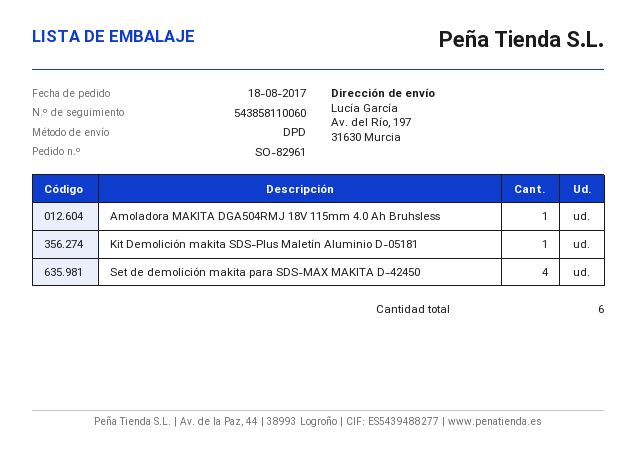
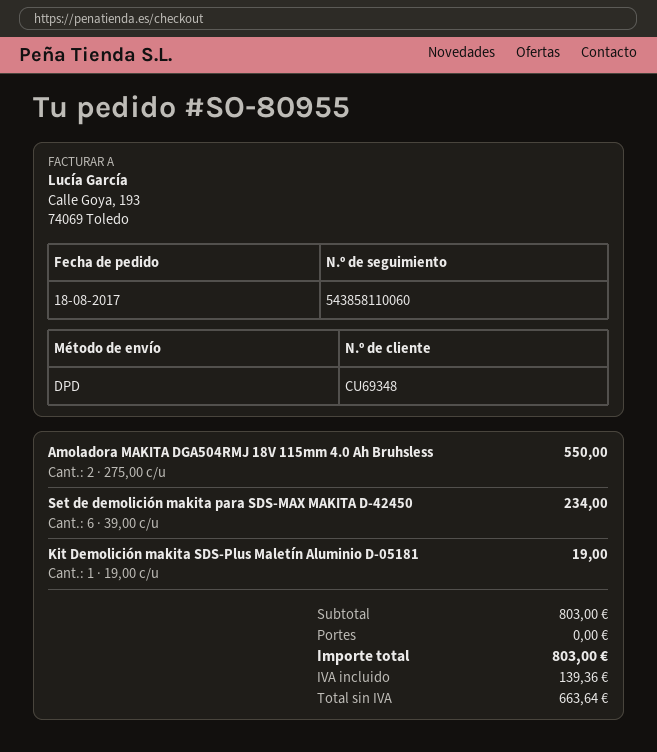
order number: SO-82961 -> SO-80955
Amoladora MAKITA DGA504RMJ 18V 115mm 4.0 Ah Bruhsless: 1 -> 2
Set de demolición makita para SDS-MAX MAKITA D-42450: 4 -> 6

